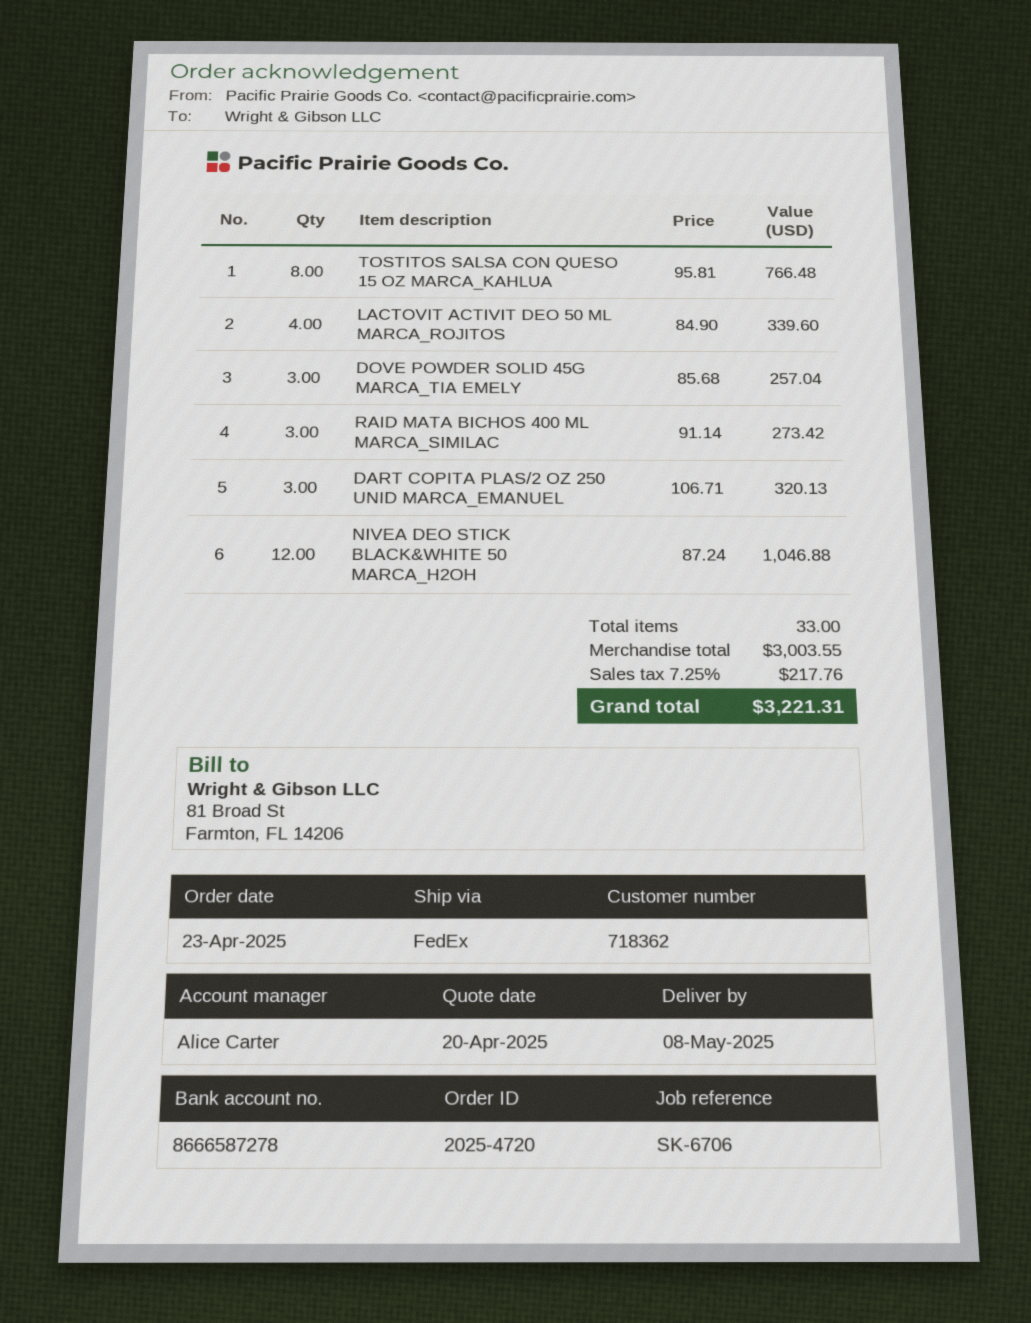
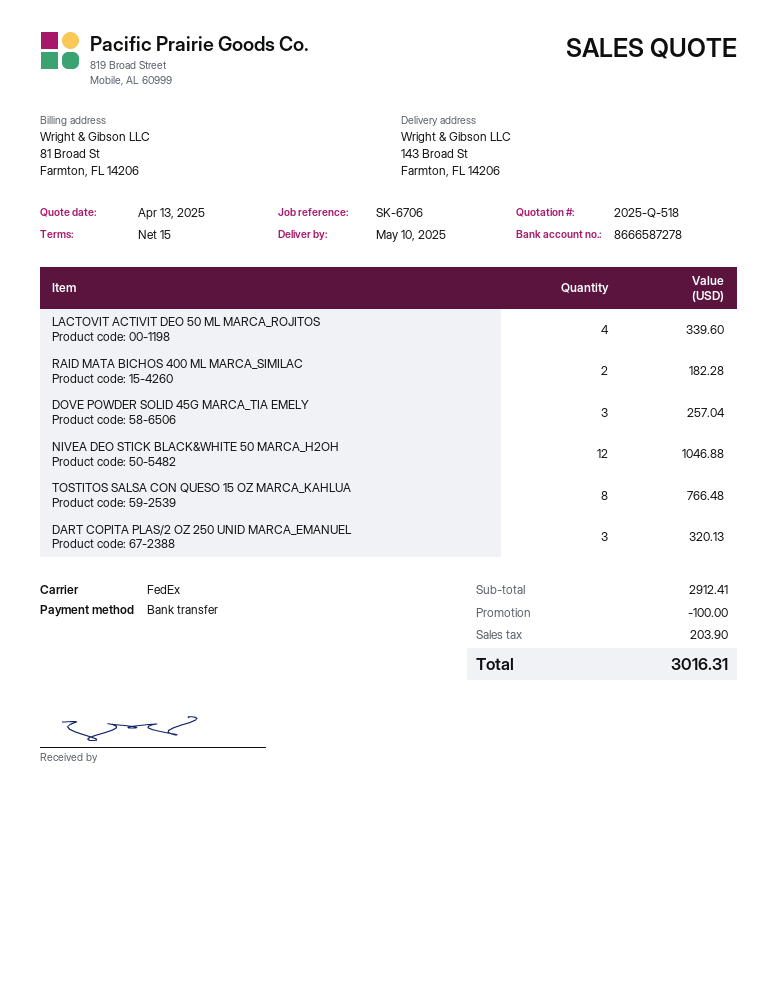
quote date: 2025-04-20 -> 2025-04-13
delivery date: 2025-05-08 -> 2025-05-10
RAID MATA BICHOS 400 ML MARCA_SIMILAC: 3 for 273.42 -> 2 for 182.28
subtotal: 3003.55 -> 2912.41
discount: none -> 100.00
tax: 217.76 -> 203.90
total: 3221.31 -> 3016.31

